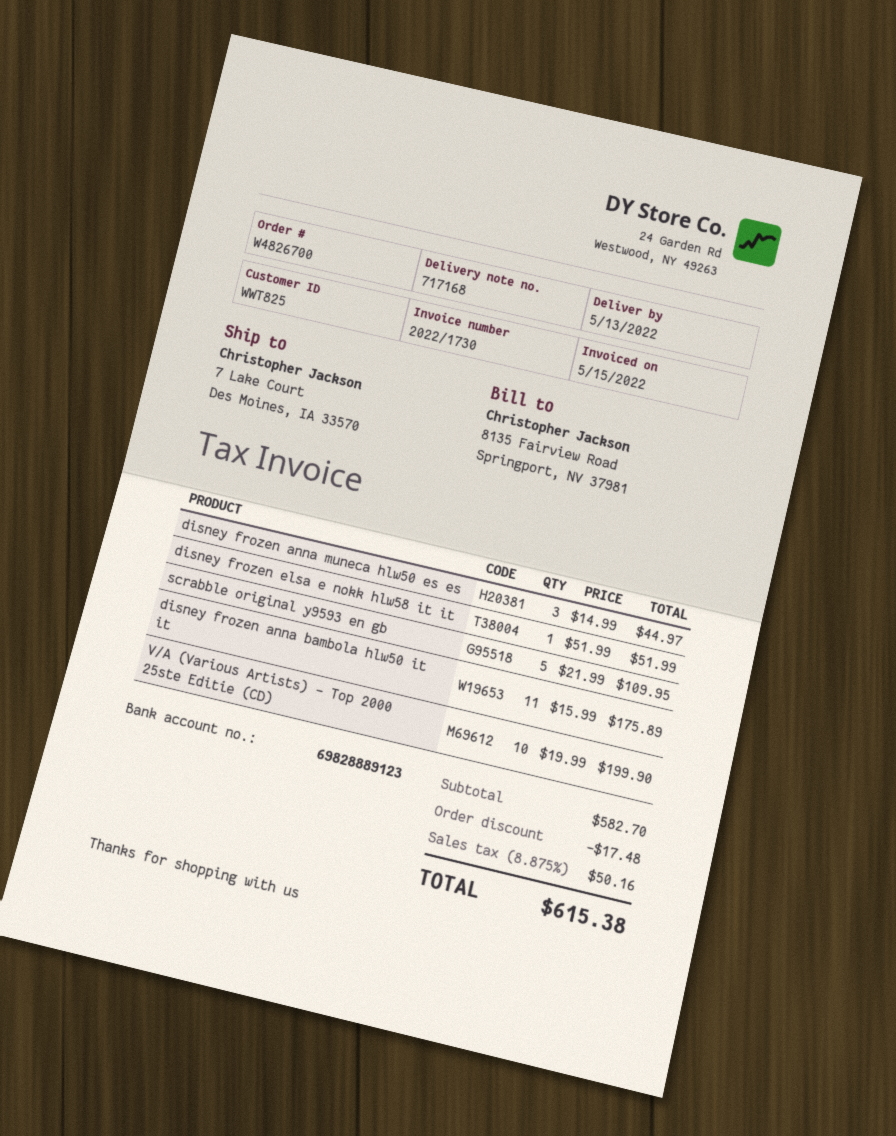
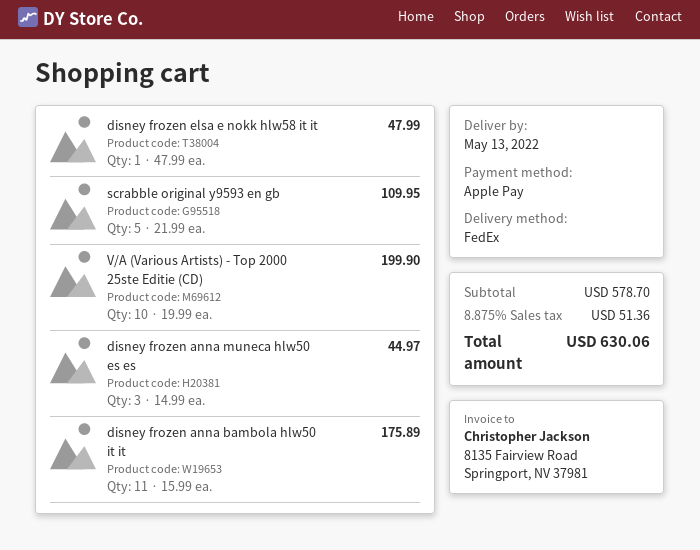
disney frozen elsa e nokk hlw58 it it: 1 x 51.99 = 51.99 -> 1 x 47.99 = 47.99
subtotal: 582.70 -> 578.70
discount: 17.48 -> none
tax: 8.875% = 50.16 -> 8.875% = 51.36
total: 615.38 -> 630.06

